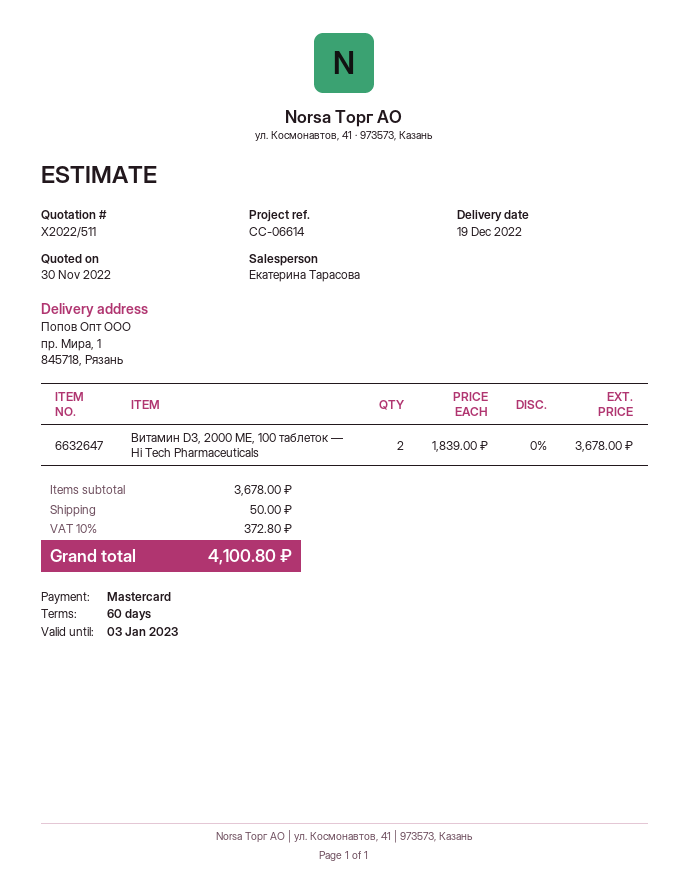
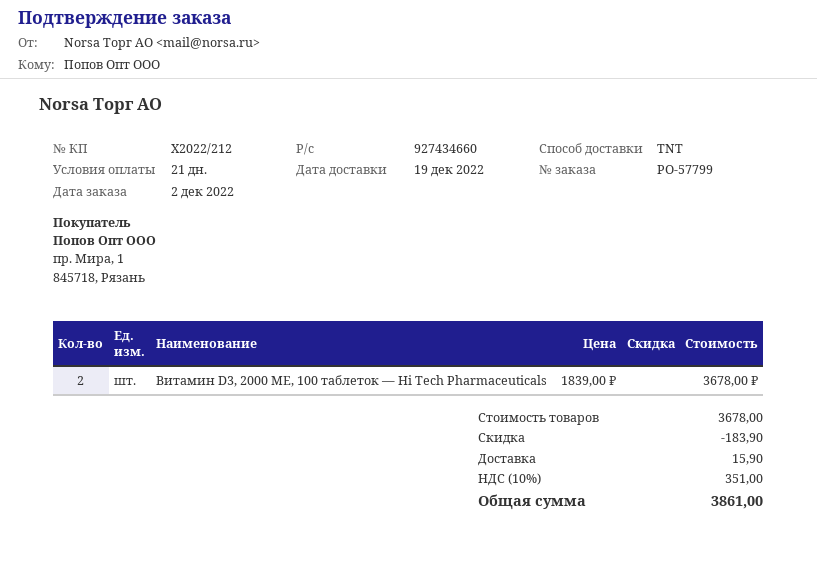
quote number: X2022/511 -> X2022/212
payment terms: 60 days -> 21 days
discount: none -> 183.90
shipping: 50.00 -> 15.90
tax: 10% = 372.80 -> 10% = 351.00
total: 4100.80 -> 3861.00

